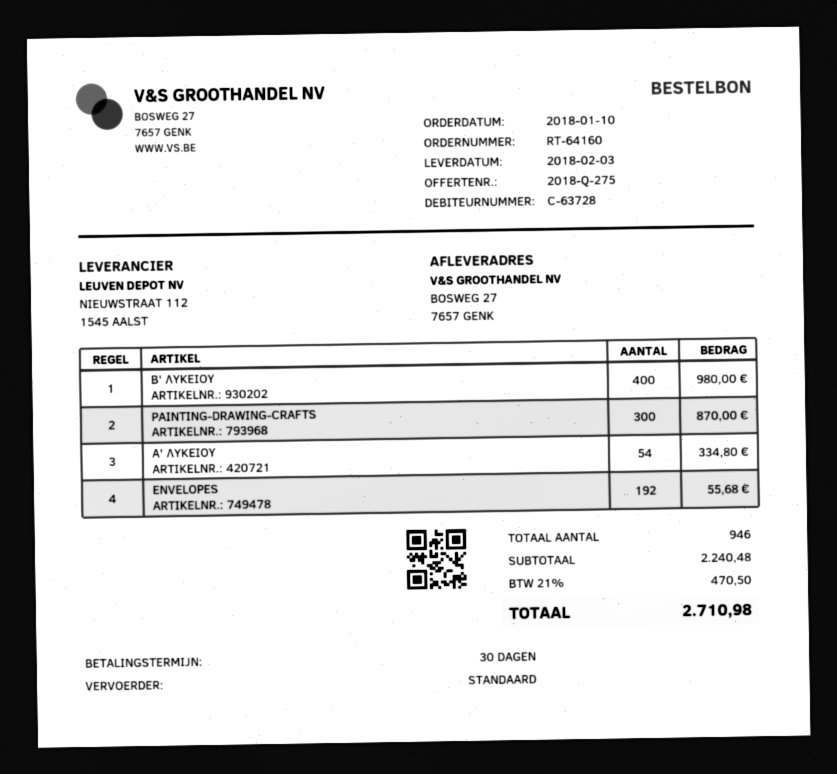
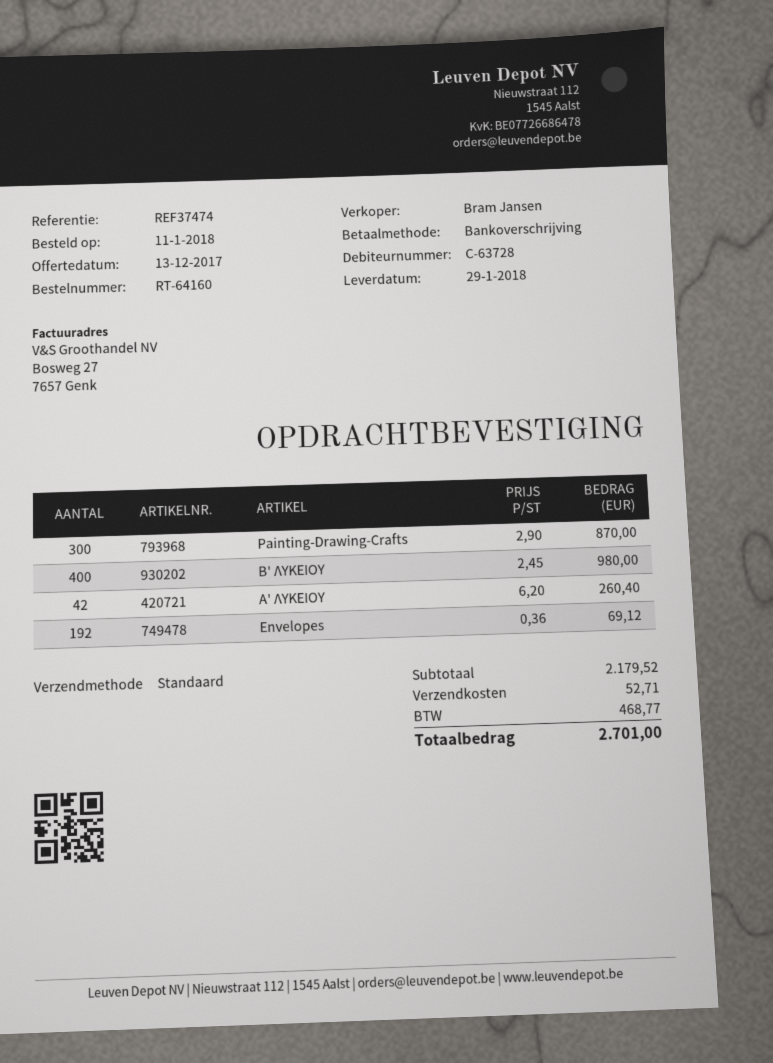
order date: 2018-01-10 -> 2018-01-11
delivery date: 2018-02-03 -> 2018-01-29
Α' ΛΥΚΕΙΟΥ: 54 for 334.80 -> 42 for 260.40
ENVELOPES: 192 for 55.68 -> 192 for 69.12
subtotal: 2240.48 -> 2179.52
shipping: none -> 52.71
tax: 470.50 -> 468.77
total: 2710.98 -> 2701.00

